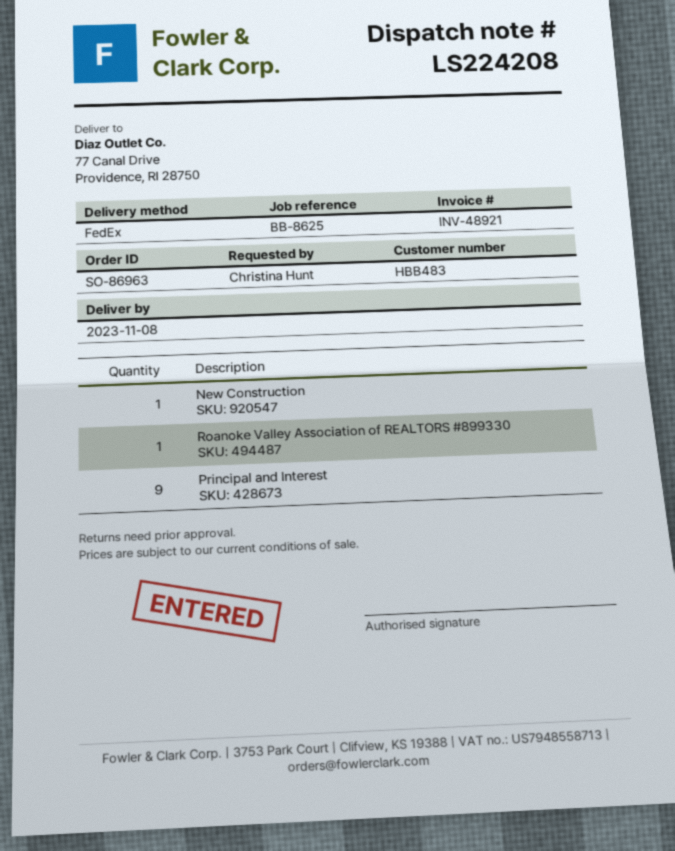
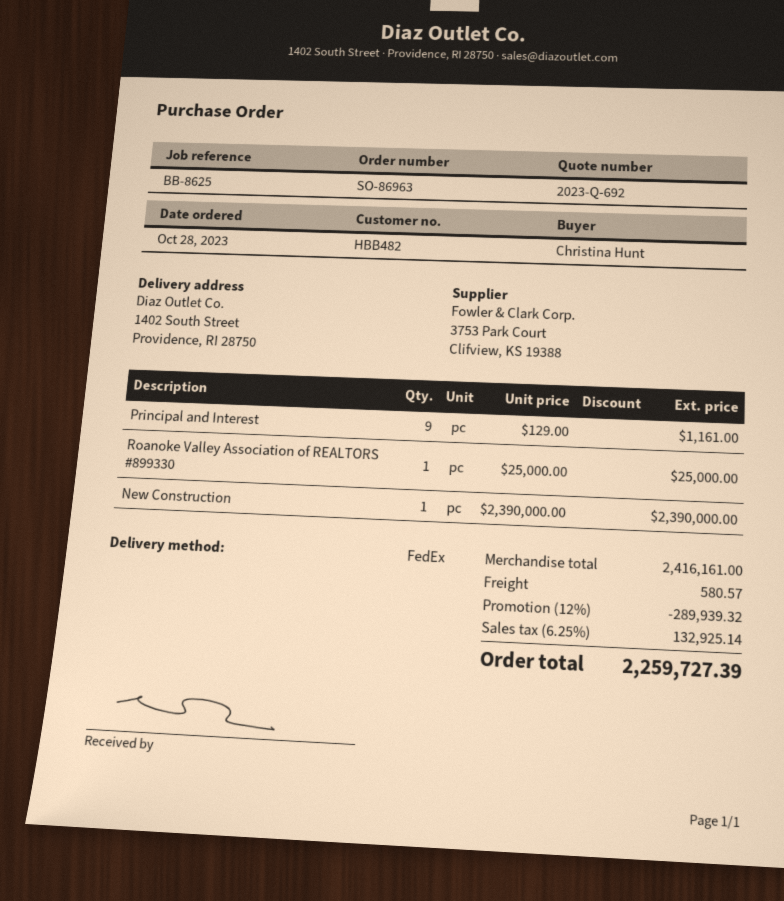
customer number: HBB483 -> HBB482
ship to: 77 Canal Drive, Providence, RI 28750 -> 1402 South Street, Providence, RI 28750

